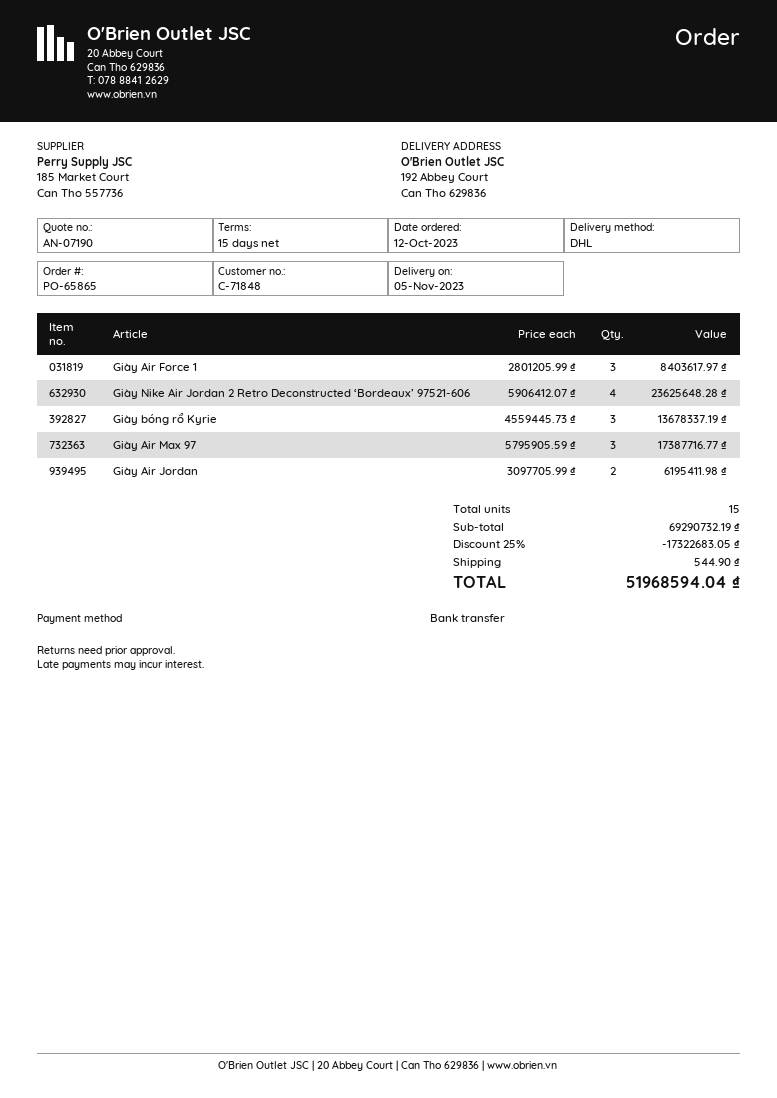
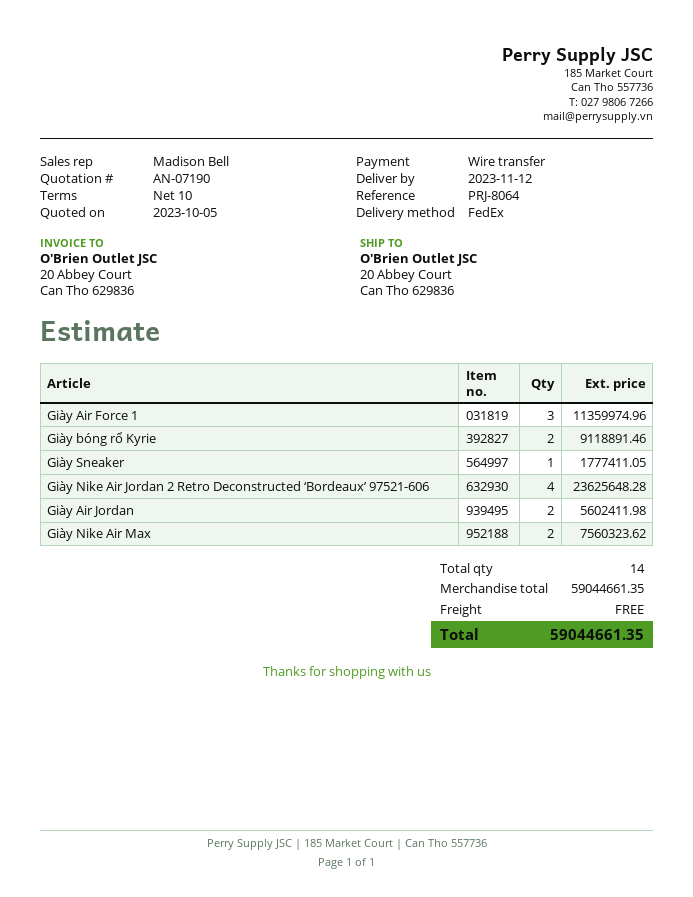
delivery date: 2023-11-05 -> 2023-11-12
payment terms: 15 days -> 10 days
shipping method: DHL -> FedEx
ship to: 192 Abbey Court, Can Tho 629836 -> 20 Abbey Court, Can Tho 629836
Giày Air Force 1: 3 for 8403617.97 -> 3 for 11359974.96
Giày bóng rổ Kyrie: 3 for 13678337.19 -> 2 for 9118891.46
Giày Air Max 97: 3 for 17387716.77 -> none
Giày Air Jordan: 2 for 6195411.98 -> 2 for 5602411.98
Giày Sneaker: none -> 1 for 1777411.05
Giày Nike Air Max: none -> 2 for 7560323.62
total quantity: 15 -> 14
subtotal: 69290732.19 -> 59044661.35
discount: 25% = 17322683.05 -> none
shipping: 544.90 -> 0.00
total: 51968594.04 -> 59044661.35

